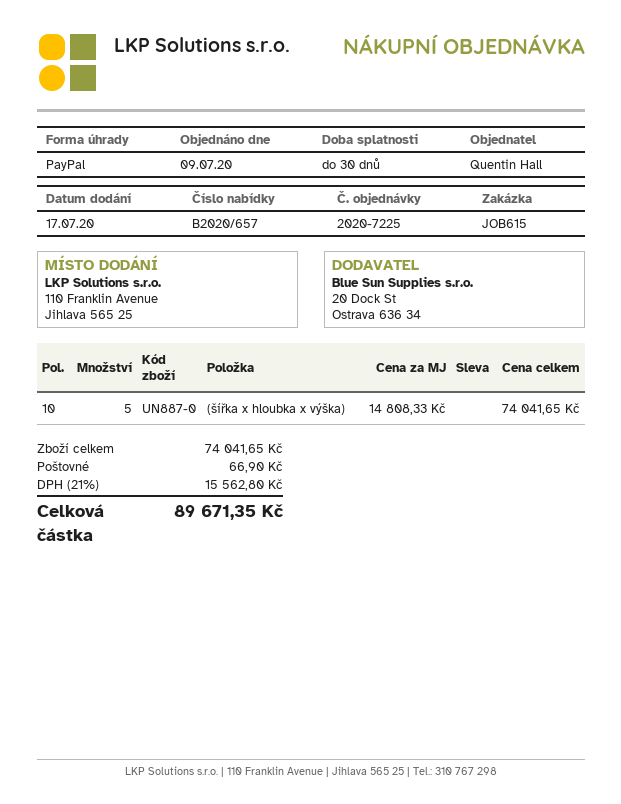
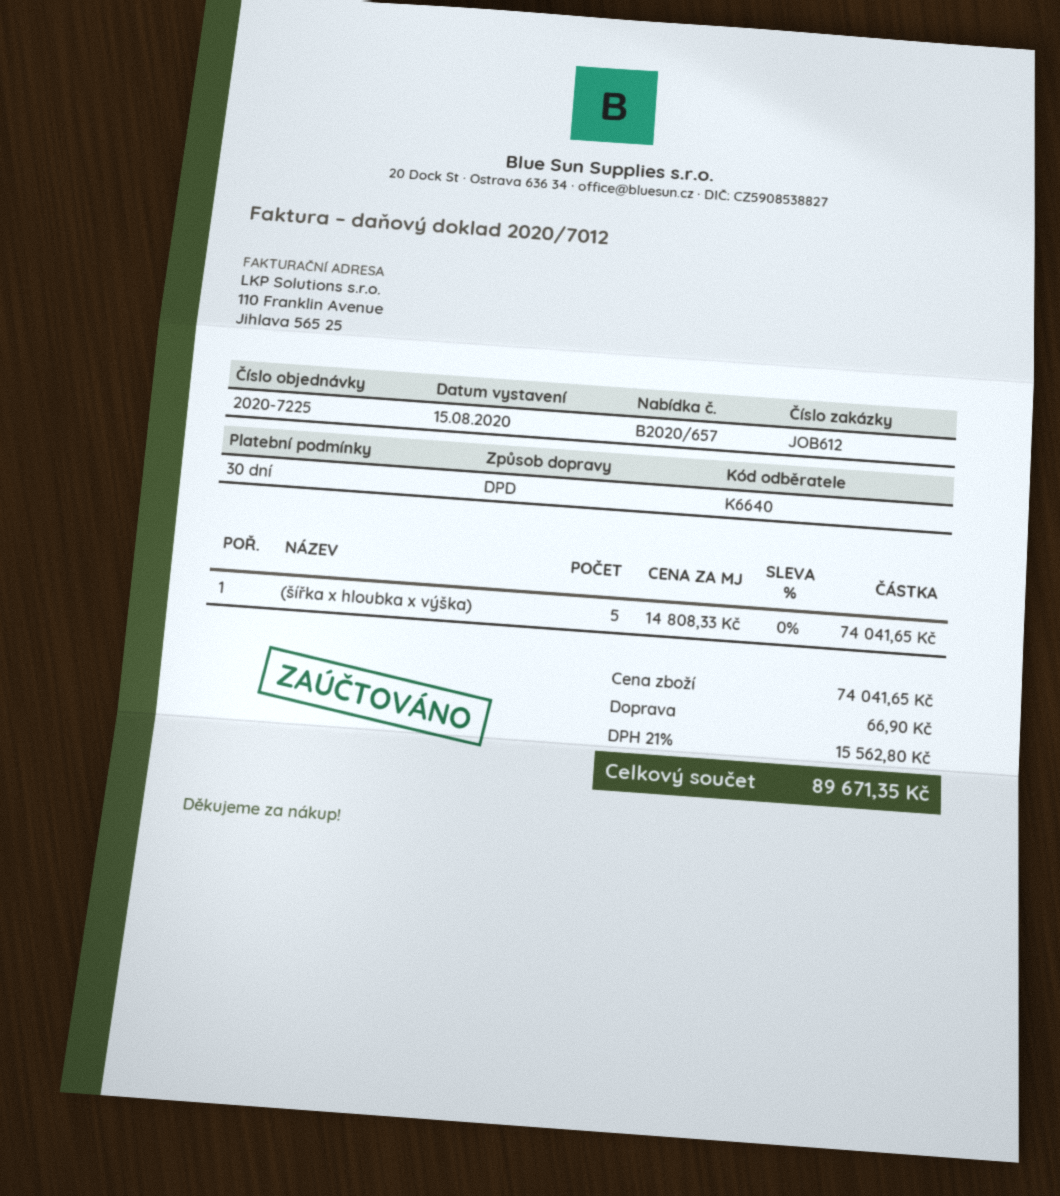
reference: JOB615 -> JOB612

